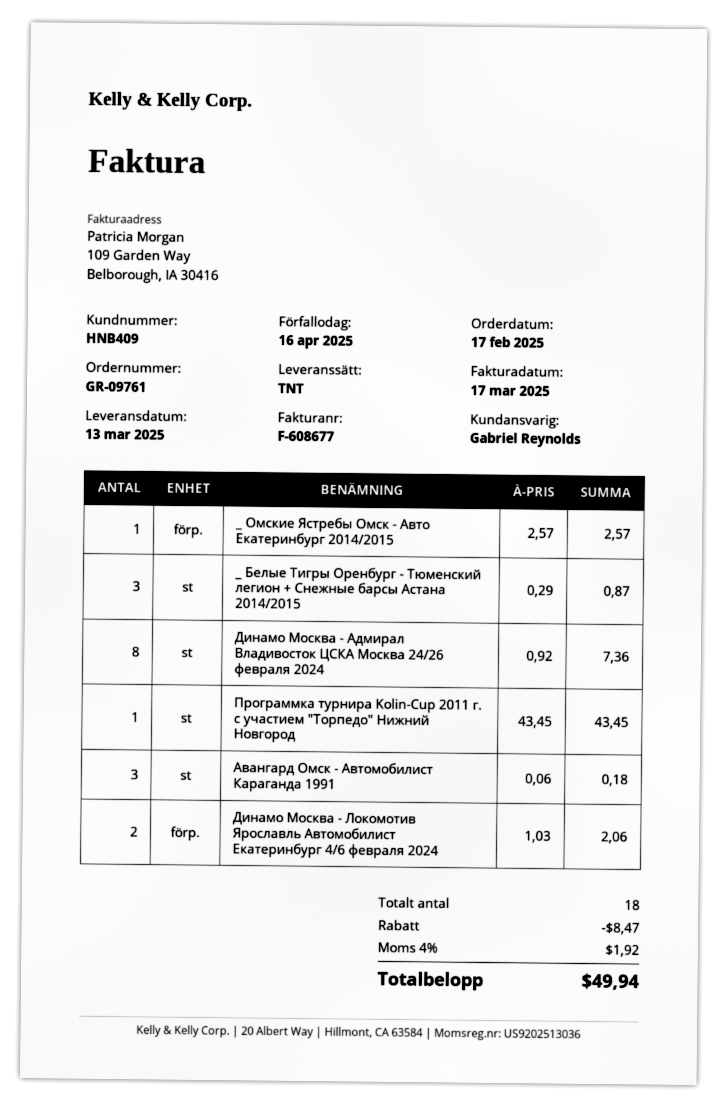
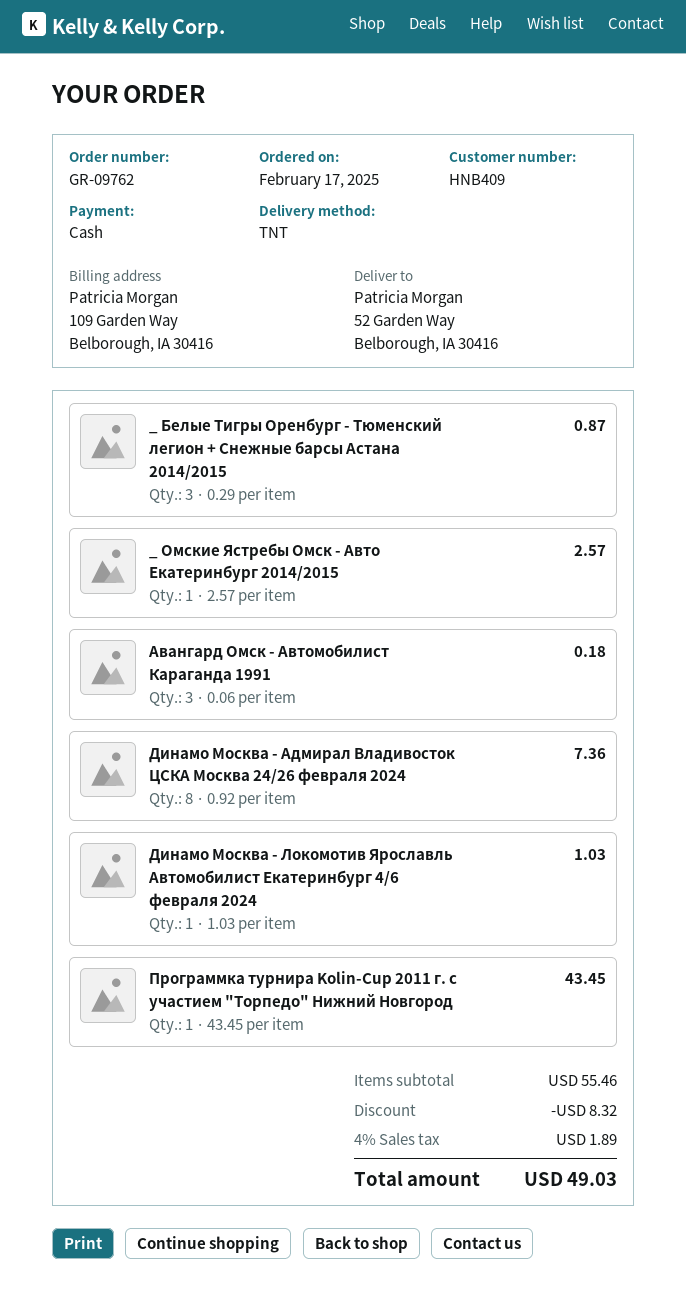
order number: GR-09761 -> GR-09762
Динамо Москва - Локомотив Ярославль Автомобилист Екатеринбург 4/6 февраля 2024: 2 x 1.03 = 2.06 -> 1 x 1.03 = 1.03
discount: 8.47 -> 8.32
tax: 4% = 1.92 -> 4% = 1.89
total: 49.94 -> 49.03

